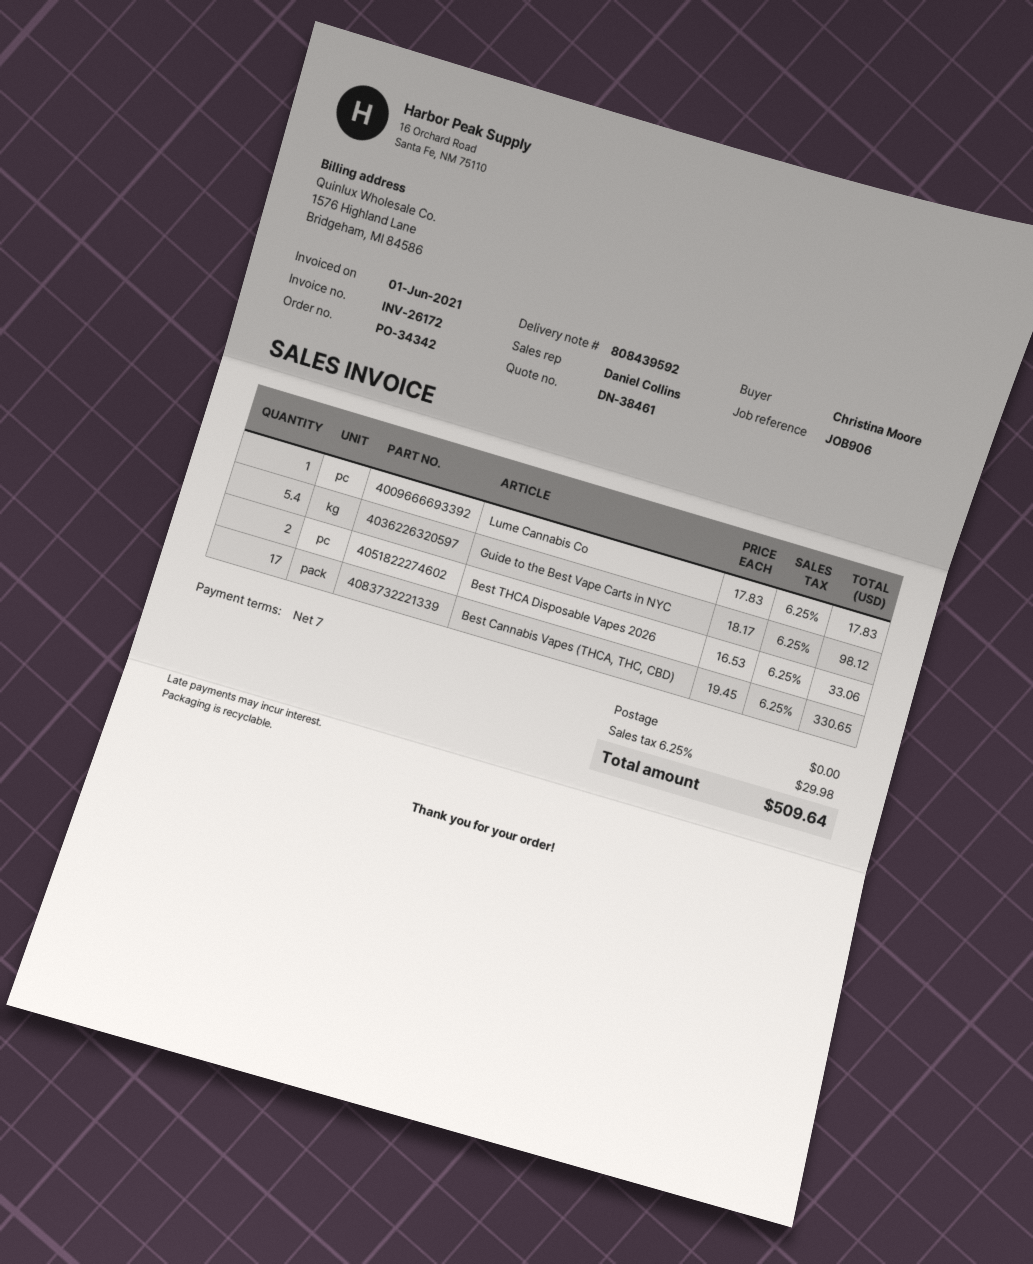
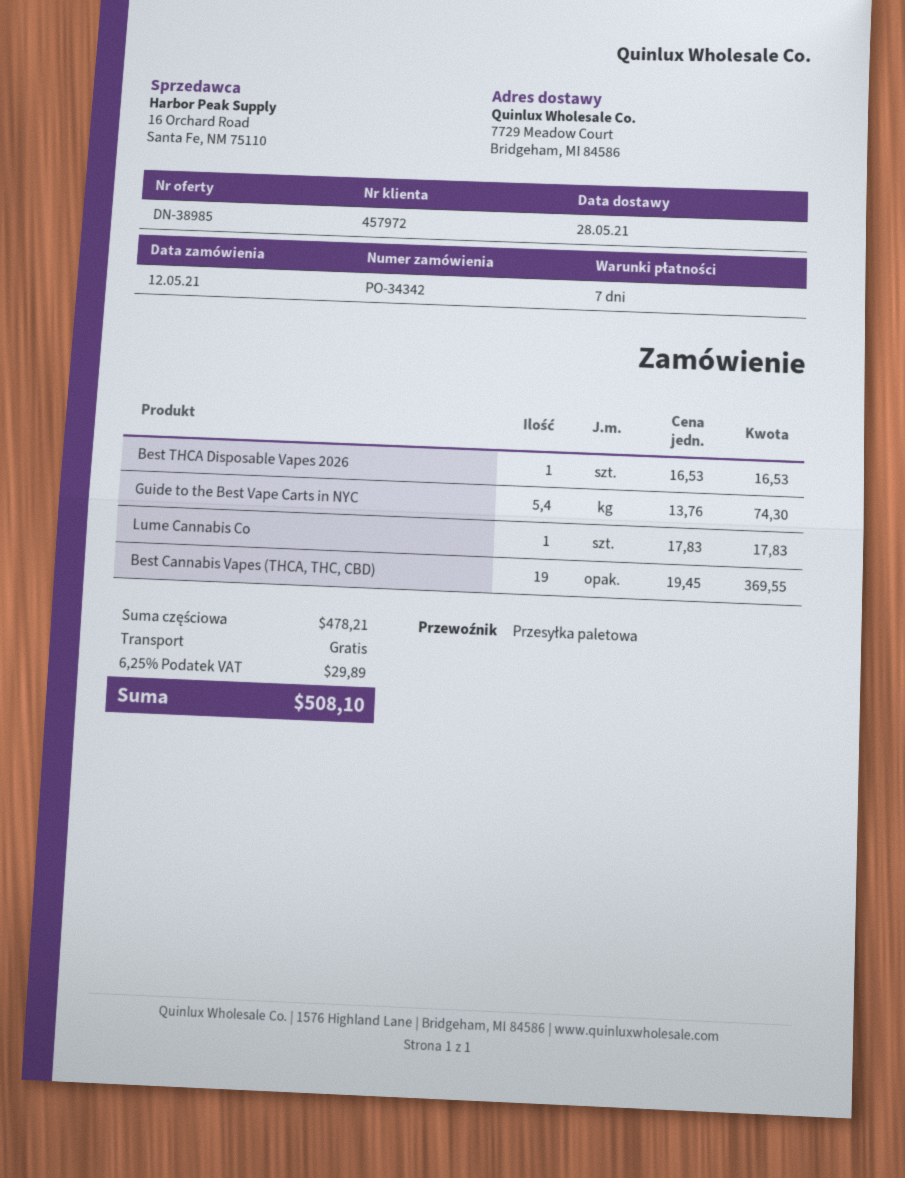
quote number: DN-38461 -> DN-38985
Guide to the Best Vape Carts in NYC: 5.4 x 18.17 = 98.12 -> 5.4 x 13.76 = 74.30
Best THCA Disposable Vapes 2026: 2 x 16.53 = 33.06 -> 1 x 16.53 = 16.53
Best Cannabis Vapes (THCA, THC, CBD): 17 x 19.45 = 330.65 -> 19 x 19.45 = 369.55
tax: 6.25% = 29.98 -> 6.25% = 29.89
total: 509.64 -> 508.10

